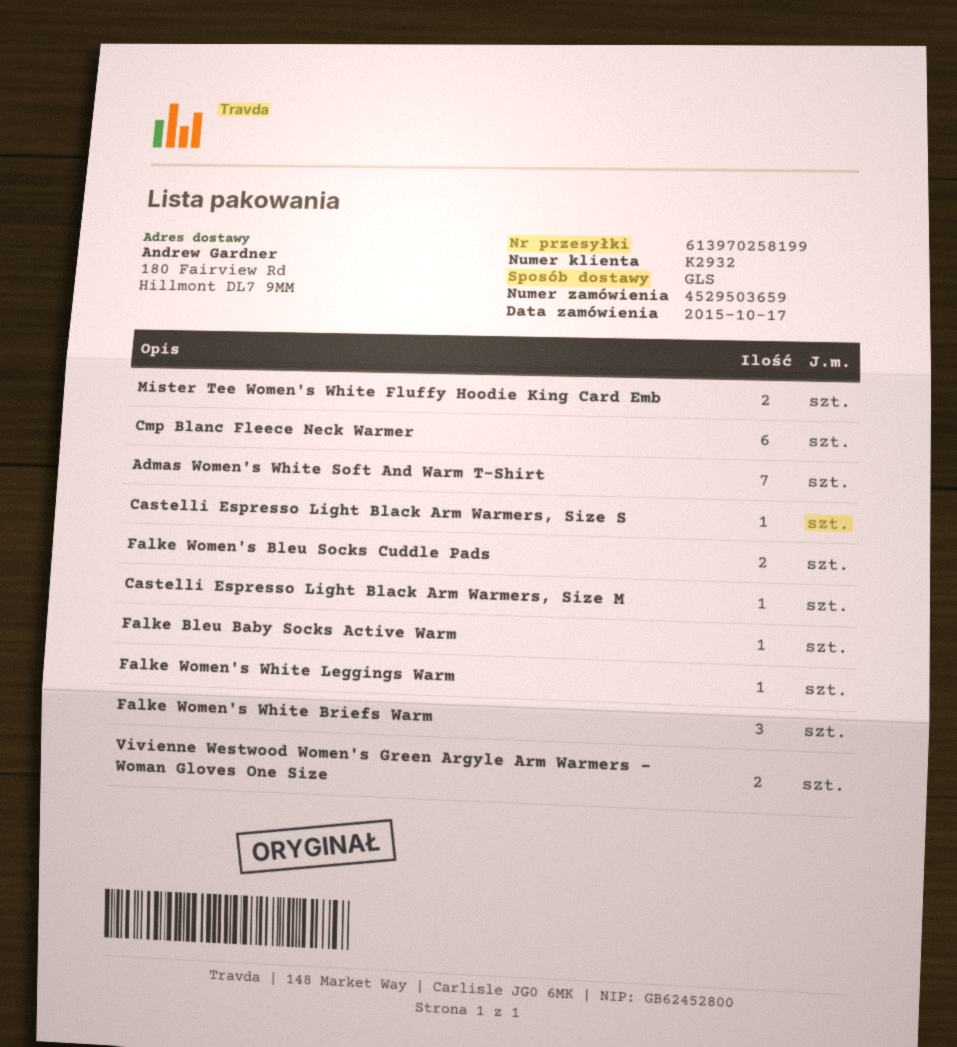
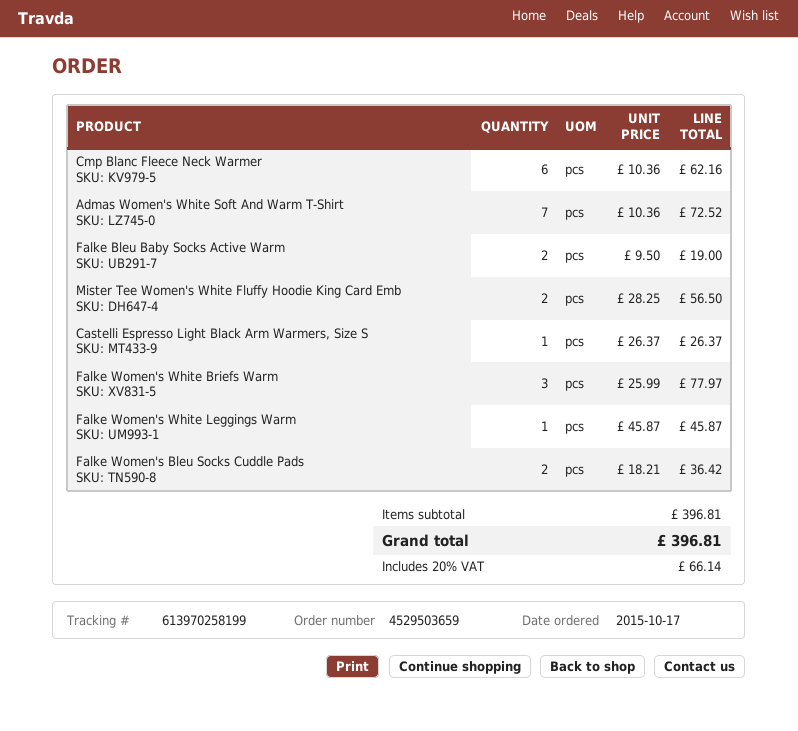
Castelli Espresso Light Black Arm Warmers, Size M: 1 -> none
Falke Bleu Baby Socks Active Warm: 1 -> 2
Vivienne Westwood Women's Green Argyle Arm Warmers - Woman Gloves One Size: 2 -> none

